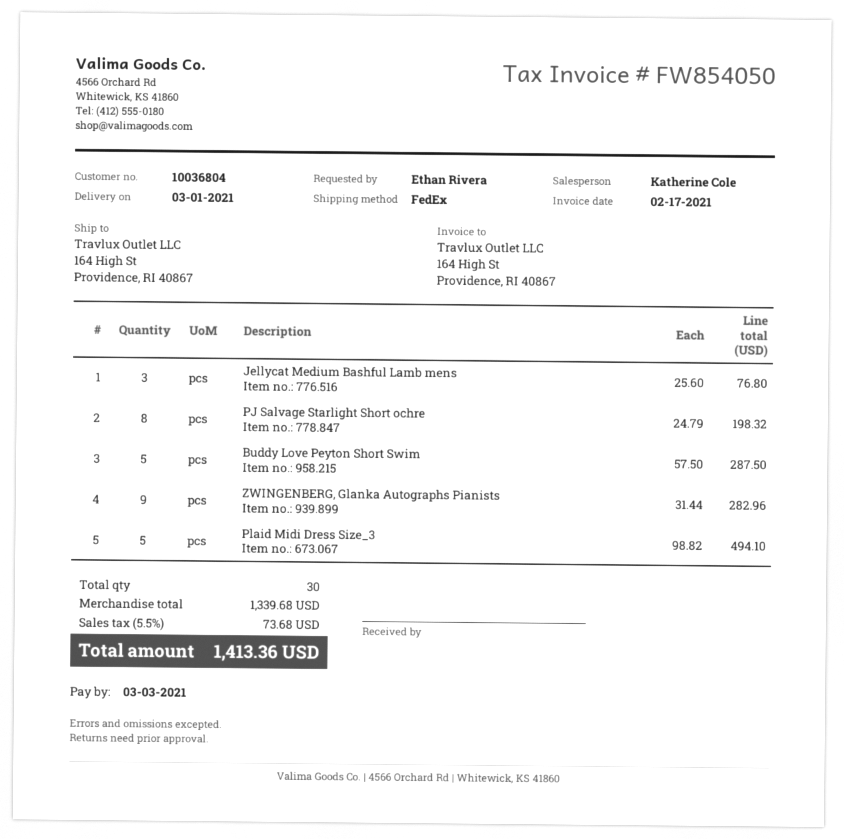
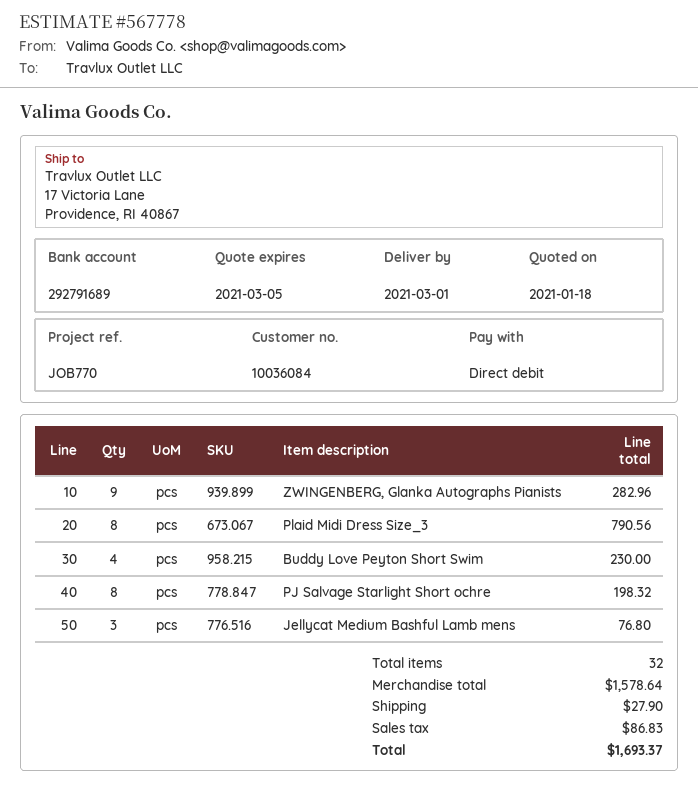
customer number: 10036804 -> 10036084
ship to: 164 High St, Providence, RI 40867 -> 17 Victoria Lane, Providence, RI 40867
Buddy Love Peyton Short Swim: 5 for 287.50 -> 4 for 230.00
Plaid Midi Dress Size_3: 5 for 494.10 -> 8 for 790.56
total quantity: 30 -> 32
subtotal: 1339.68 -> 1578.64
shipping: none -> 27.90
tax: 73.68 -> 86.83
total: 1413.36 -> 1693.37

